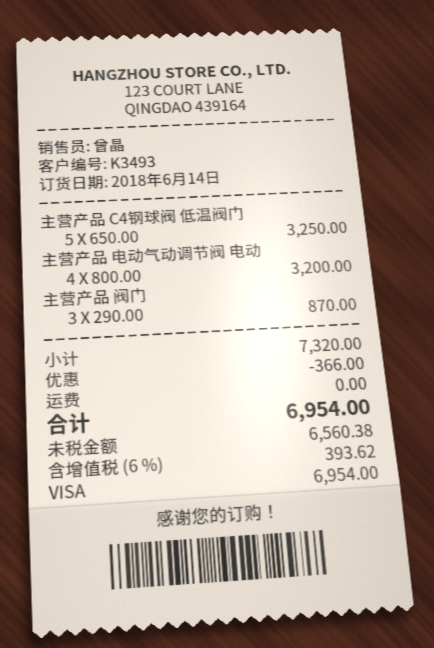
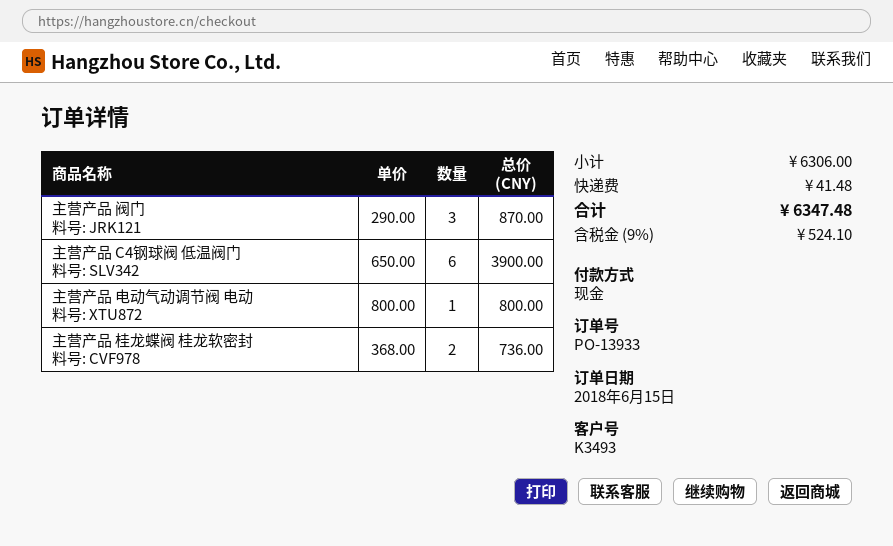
order date: 2018-06-14 -> 2018-06-15
payment method: Visa -> cash
主营产品 C4钢球阀 低温阀门: 5 x 650.00 = 3250.00 -> 6 x 650.00 = 3900.00
主营产品 电动气动调节阀 电动: 4 x 800.00 = 3200.00 -> 1 x 800.00 = 800.00
主营产品 桂龙蝶阀 桂龙软密封: none -> 2 x 368.00 = 736.00
subtotal: 7320.00 -> 6306.00
discount: 366.00 -> none
shipping: 0.00 -> 41.48
tax: 6% = 393.62 -> 9% = 524.10
total: 6954.00 -> 6347.48

